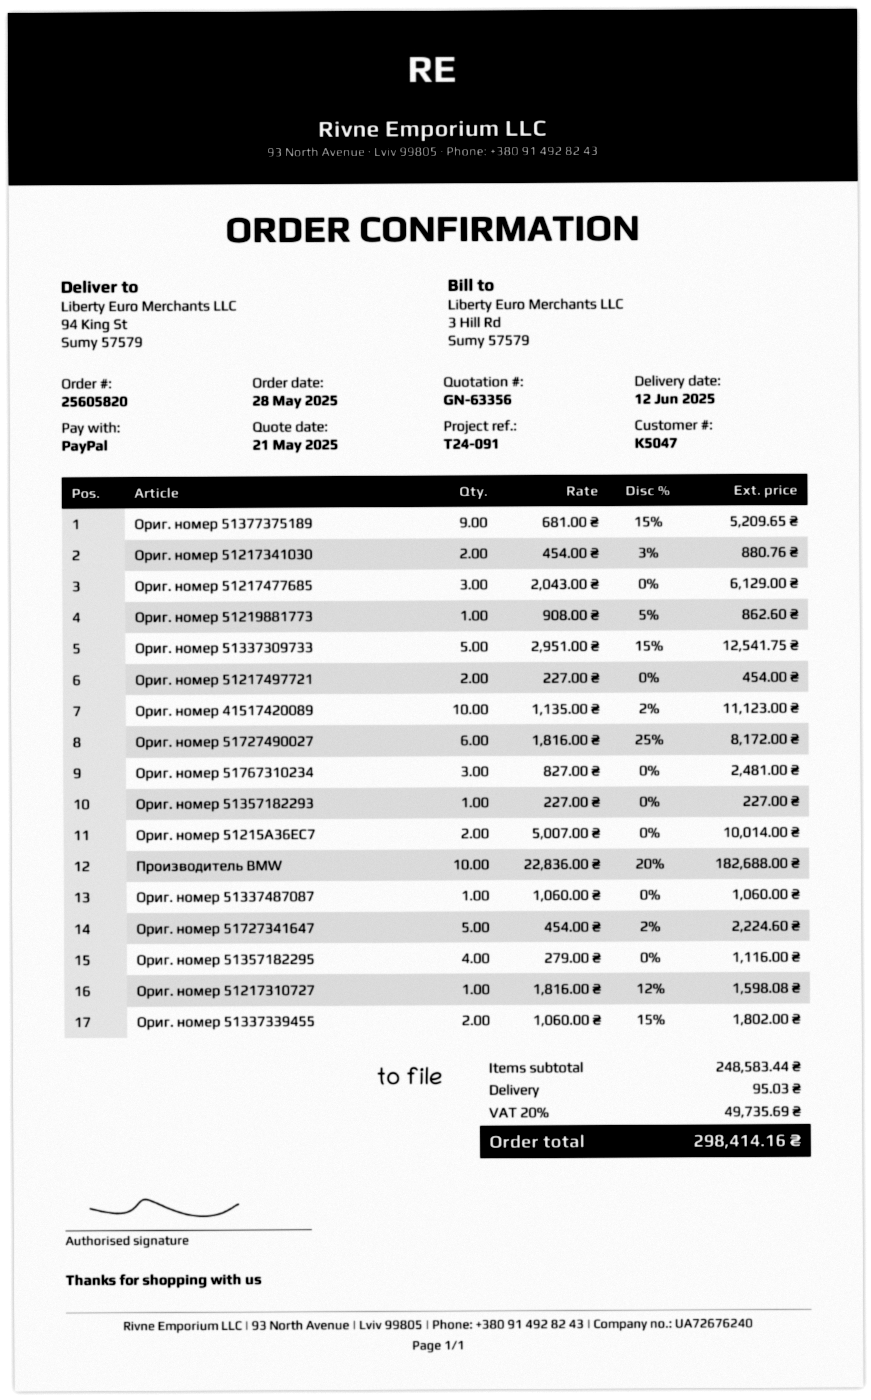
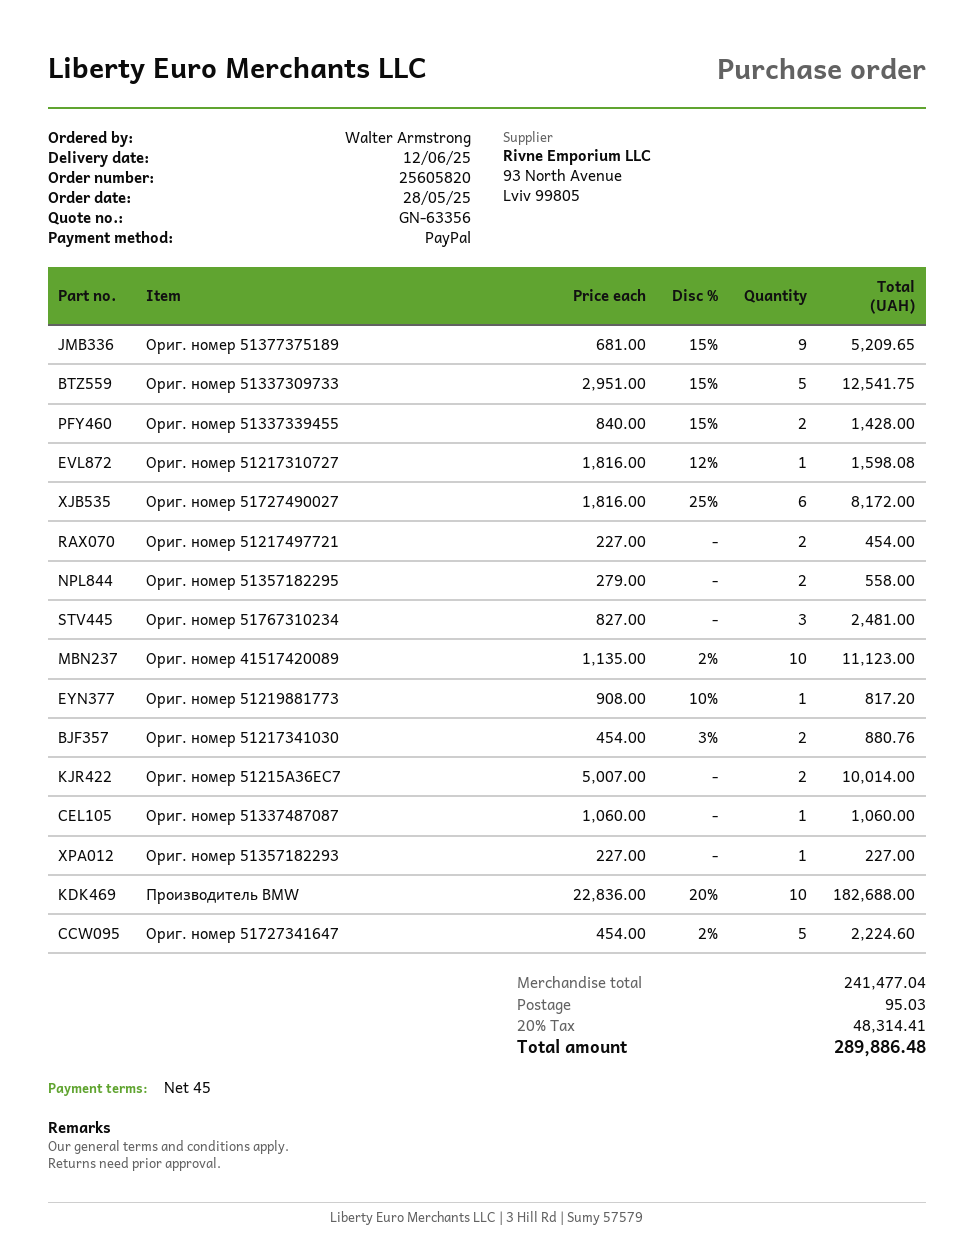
Ориг. номер 51217477685: 3 x 2043.00 = 6129.00 -> none
Ориг. номер 51219881773: 1 x 908.00 - 5% = 862.60 -> 1 x 908.00 - 10% = 817.20
Ориг. номер 51357182295: 4 x 279.00 = 1116.00 -> 2 x 279.00 = 558.00
Ориг. номер 51337339455: 2 x 1060.00 - 15% = 1802.00 -> 2 x 840.00 - 15% = 1428.00
subtotal: 248583.44 -> 241477.04
tax: 20% = 49735.69 -> 20% = 48314.41
total: 298414.16 -> 289886.48

